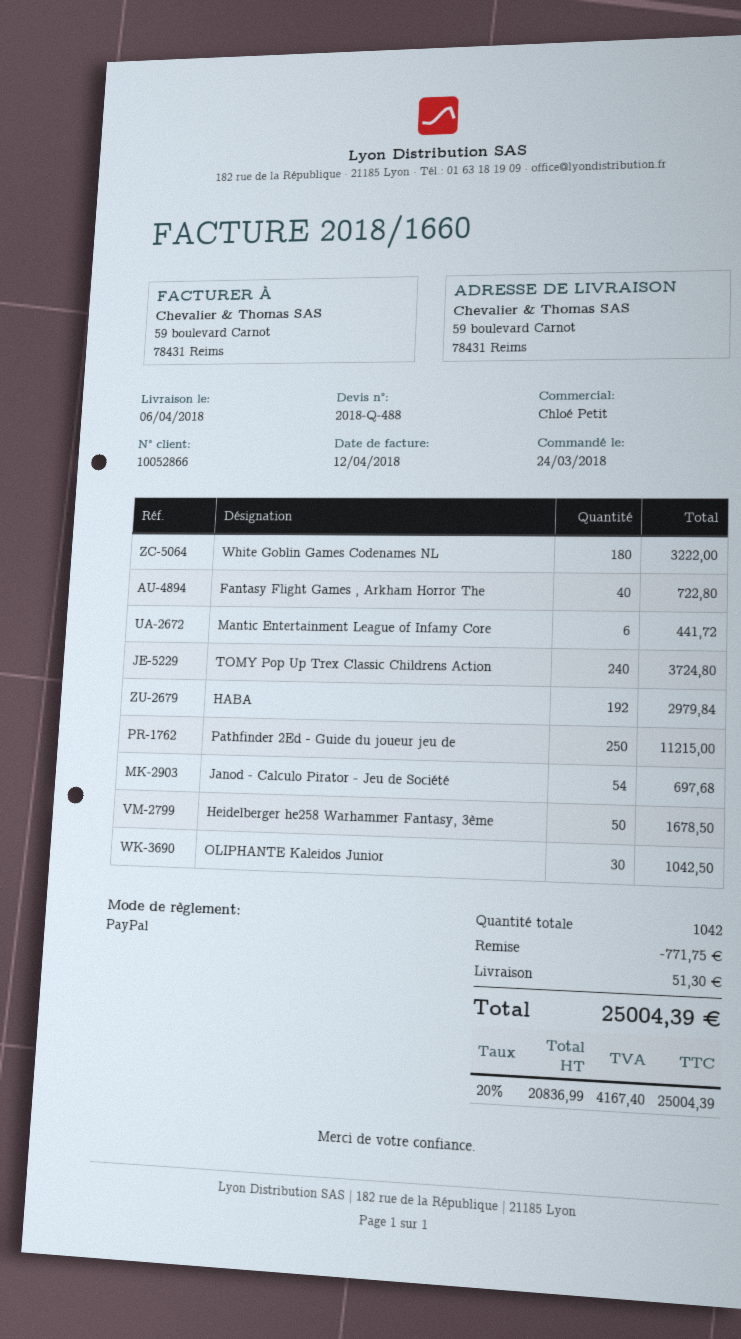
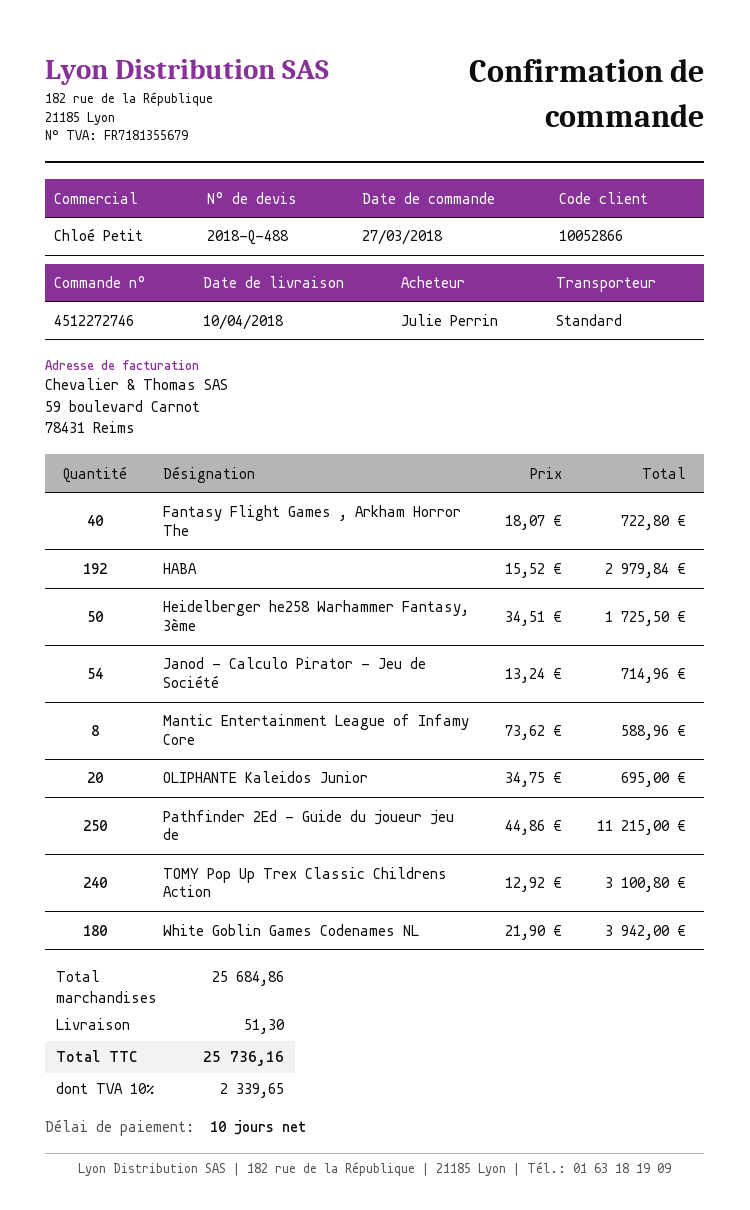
order date: 2018-03-24 -> 2018-03-27
delivery date: 2018-04-06 -> 2018-04-10
White Goblin Games Codenames NL: 180 for 3222.00 -> 180 for 3942.00
Mantic Entertainment League of Infamy Core: 6 for 441.72 -> 8 for 588.96
TOMY Pop Up Trex Classic Childrens Action: 240 for 3724.80 -> 240 for 3100.80
Janod - Calculo Pirator - Jeu de Société: 54 for 697.68 -> 54 for 714.96
Heidelberger he258 Warhammer Fantasy, 3ème: 50 for 1678.50 -> 50 for 1725.50
OLIPHANTE Kaleidos Junior: 30 for 1042.50 -> 20 for 695.00
discount: 771.75 -> none
tax: 20% = 4167.40 -> 10% = 2339.65
total: 25004.39 -> 25736.16

